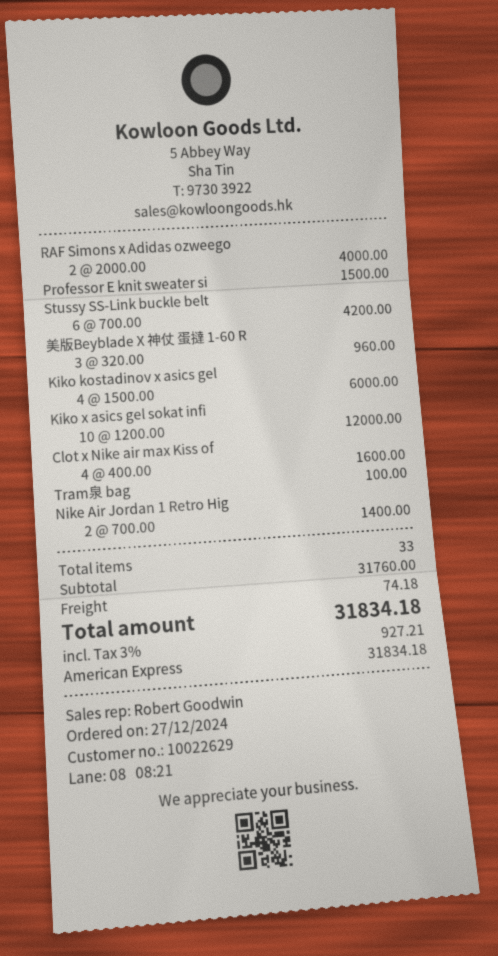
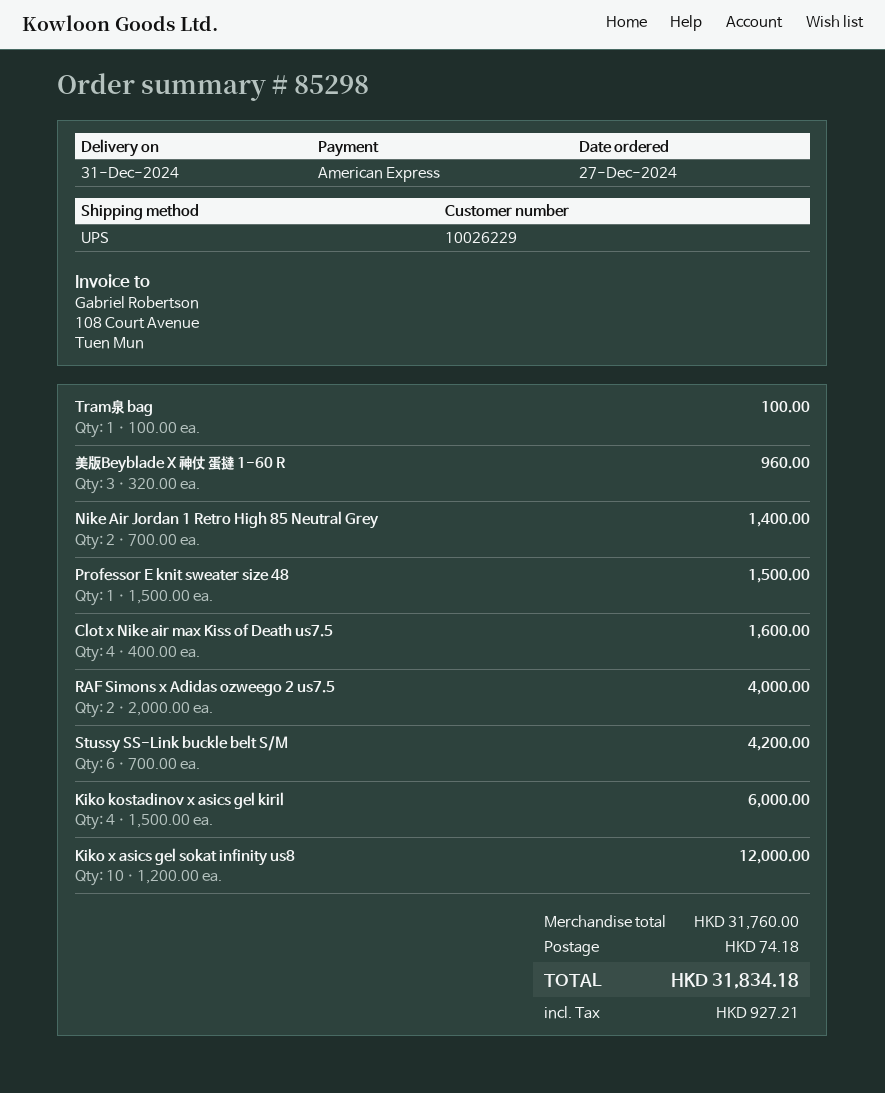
customer number: 10022629 -> 10026229

